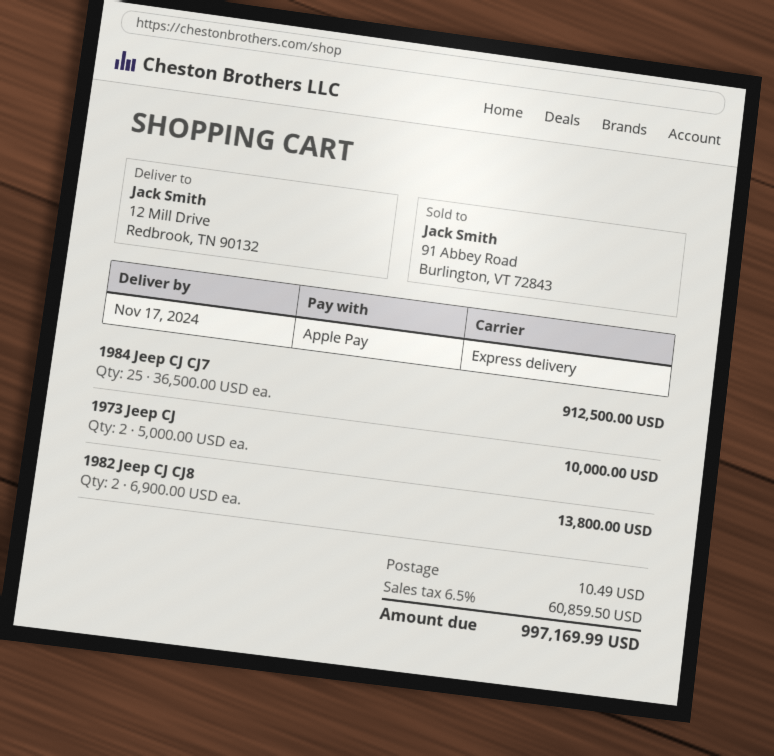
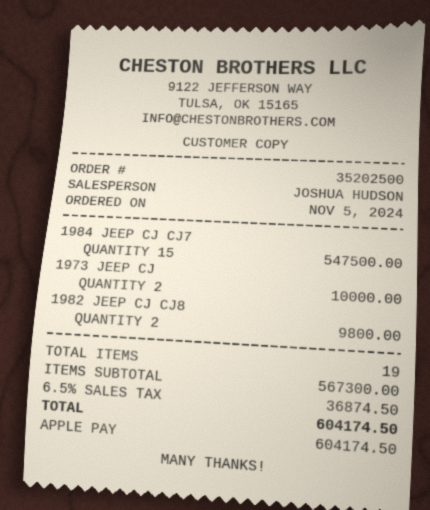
1984 Jeep CJ CJ7: 25 for 912500.00 -> 15 for 547500.00
1982 Jeep CJ CJ8: 2 for 13800.00 -> 2 for 9800.00
shipping: 10.49 -> none
tax: 6.5% = 60859.50 -> 6.5% = 36874.50
total: 997169.99 -> 604174.50

